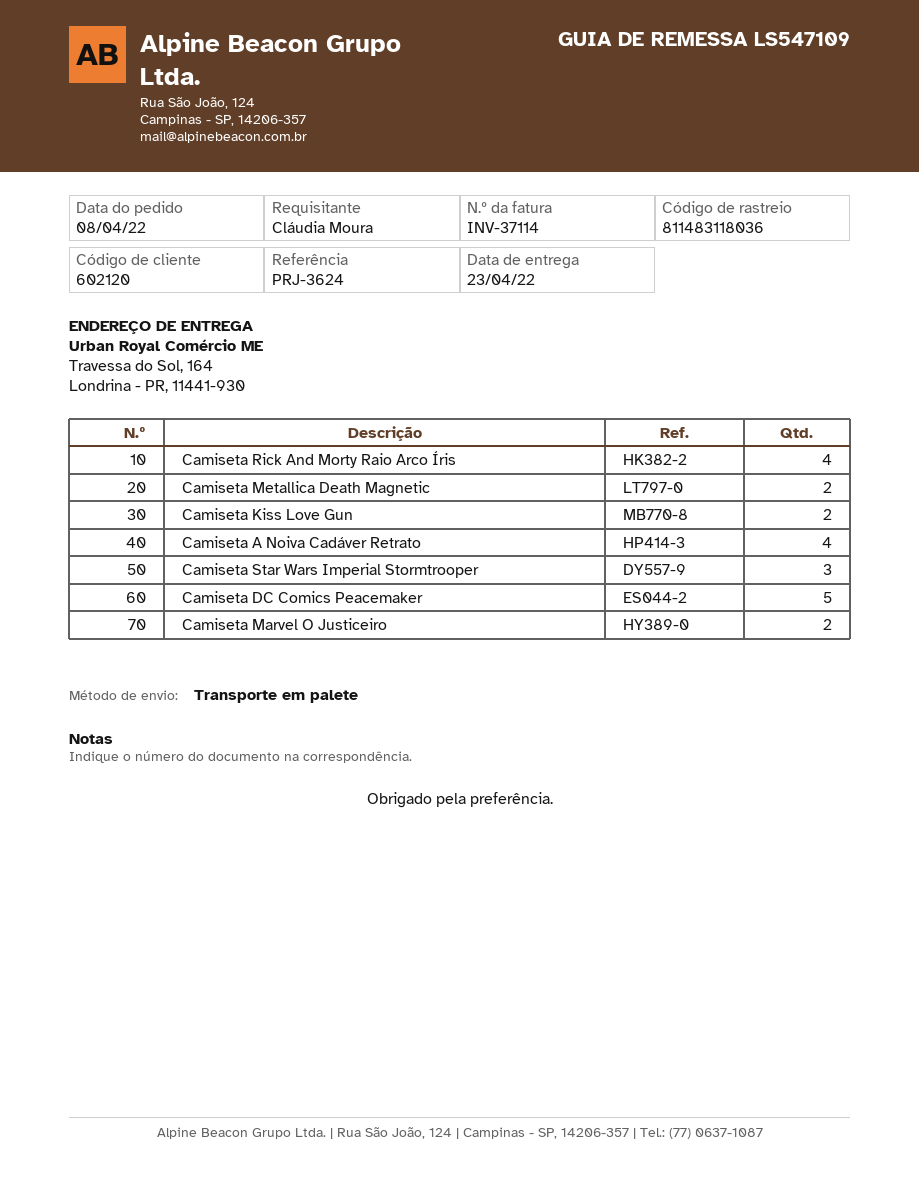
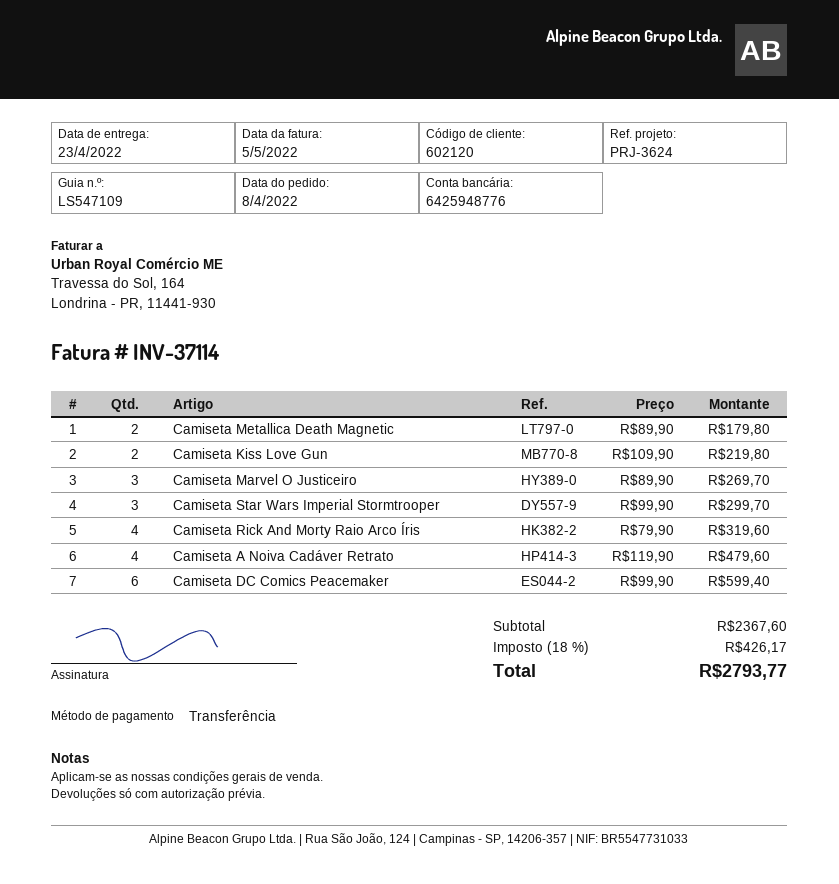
Camiseta DC Comics Peacemaker: 5 -> 6
Camiseta Marvel O Justiceiro: 2 -> 3

